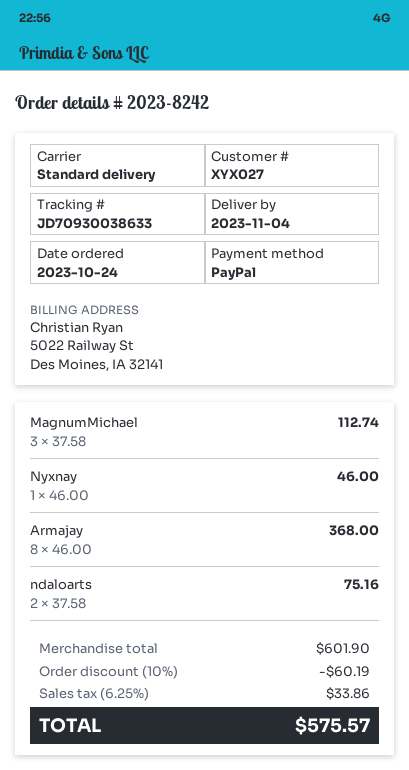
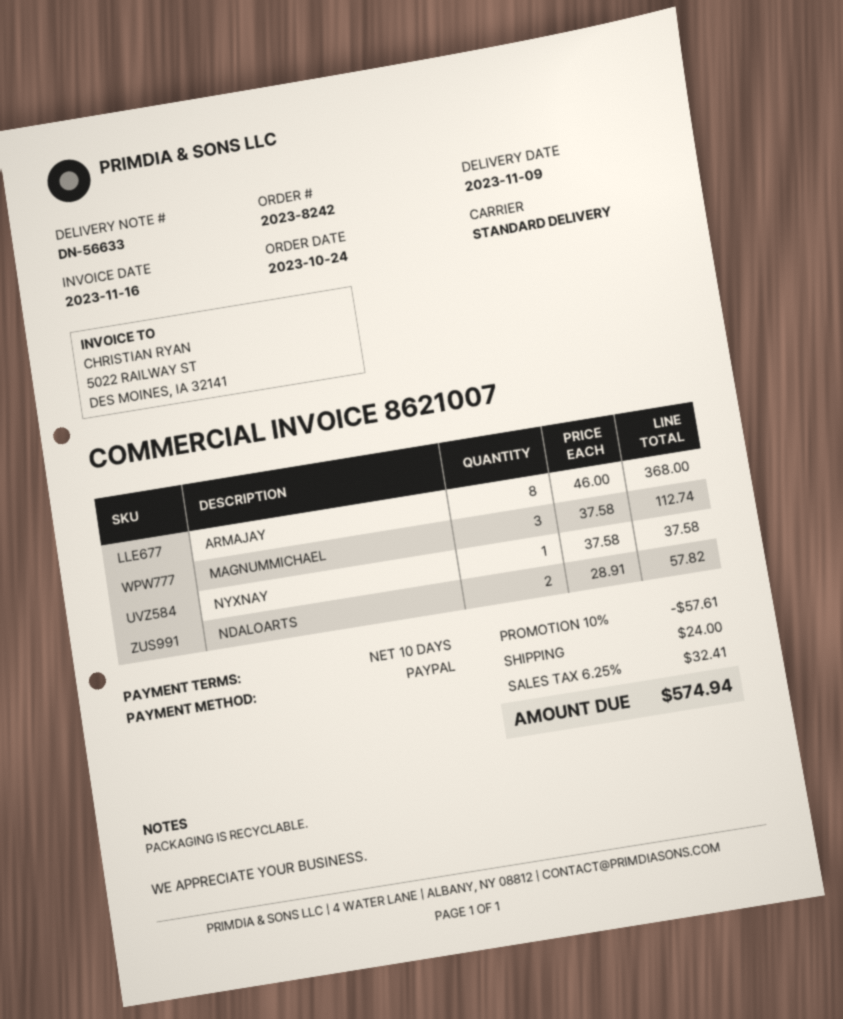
delivery date: 2023-11-04 -> 2023-11-09
Nyxnay: 1 x 46.00 = 46.00 -> 1 x 37.58 = 37.58
ndaloarts: 2 x 37.58 = 75.16 -> 2 x 28.91 = 57.82
discount: 10% = 60.19 -> 10% = 57.61
shipping: none -> 24.00
tax: 6.25% = 33.86 -> 6.25% = 32.41
total: 575.57 -> 574.94

